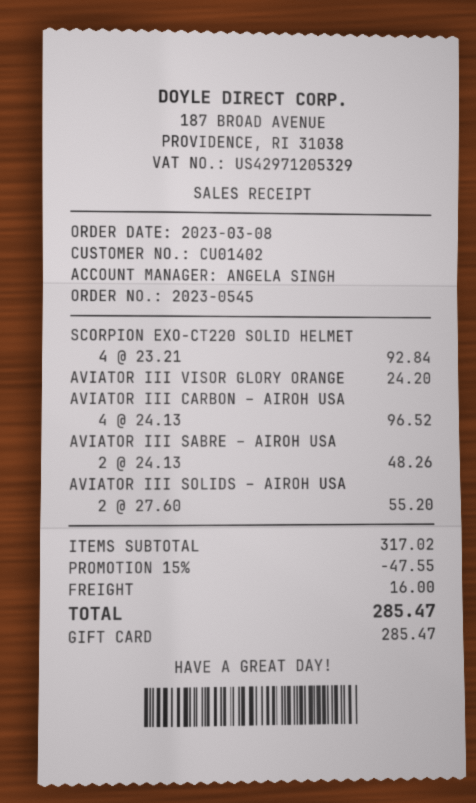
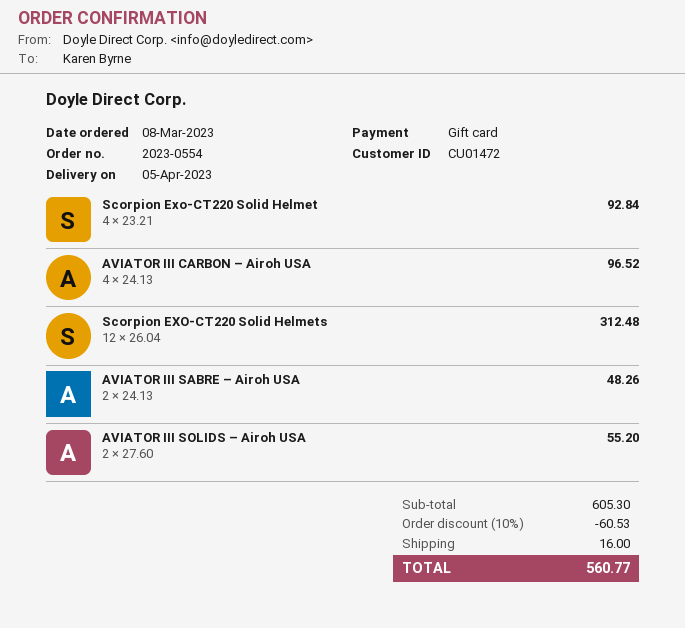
order number: 2023-0545 -> 2023-0554
customer number: CU01402 -> CU01472
AVIATOR III VISOR GLORY ORANGE: 1 x 24.20 = 24.20 -> none
Scorpion EXO-CT220 Solid Helmets: none -> 12 x 26.04 = 312.48
subtotal: 317.02 -> 605.30
discount: 15% = 47.55 -> 10% = 60.53
total: 285.47 -> 560.77

